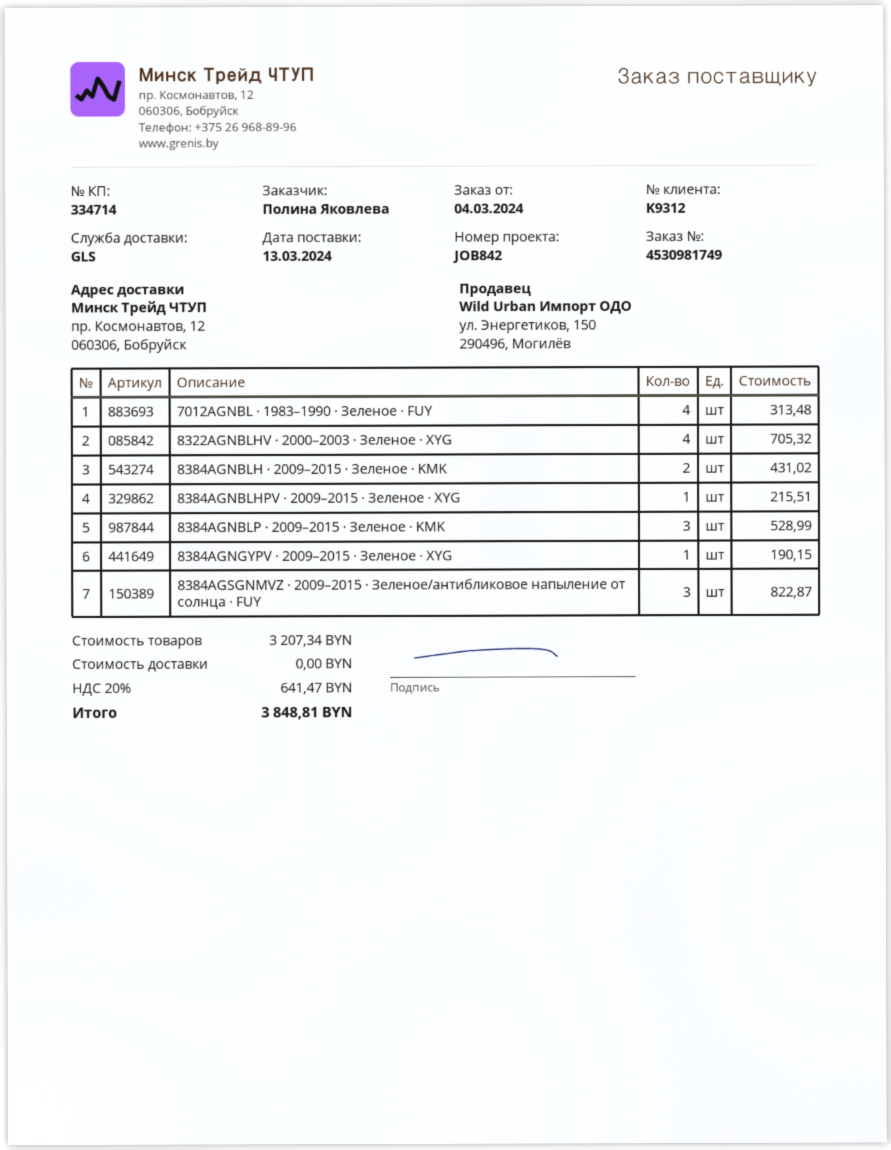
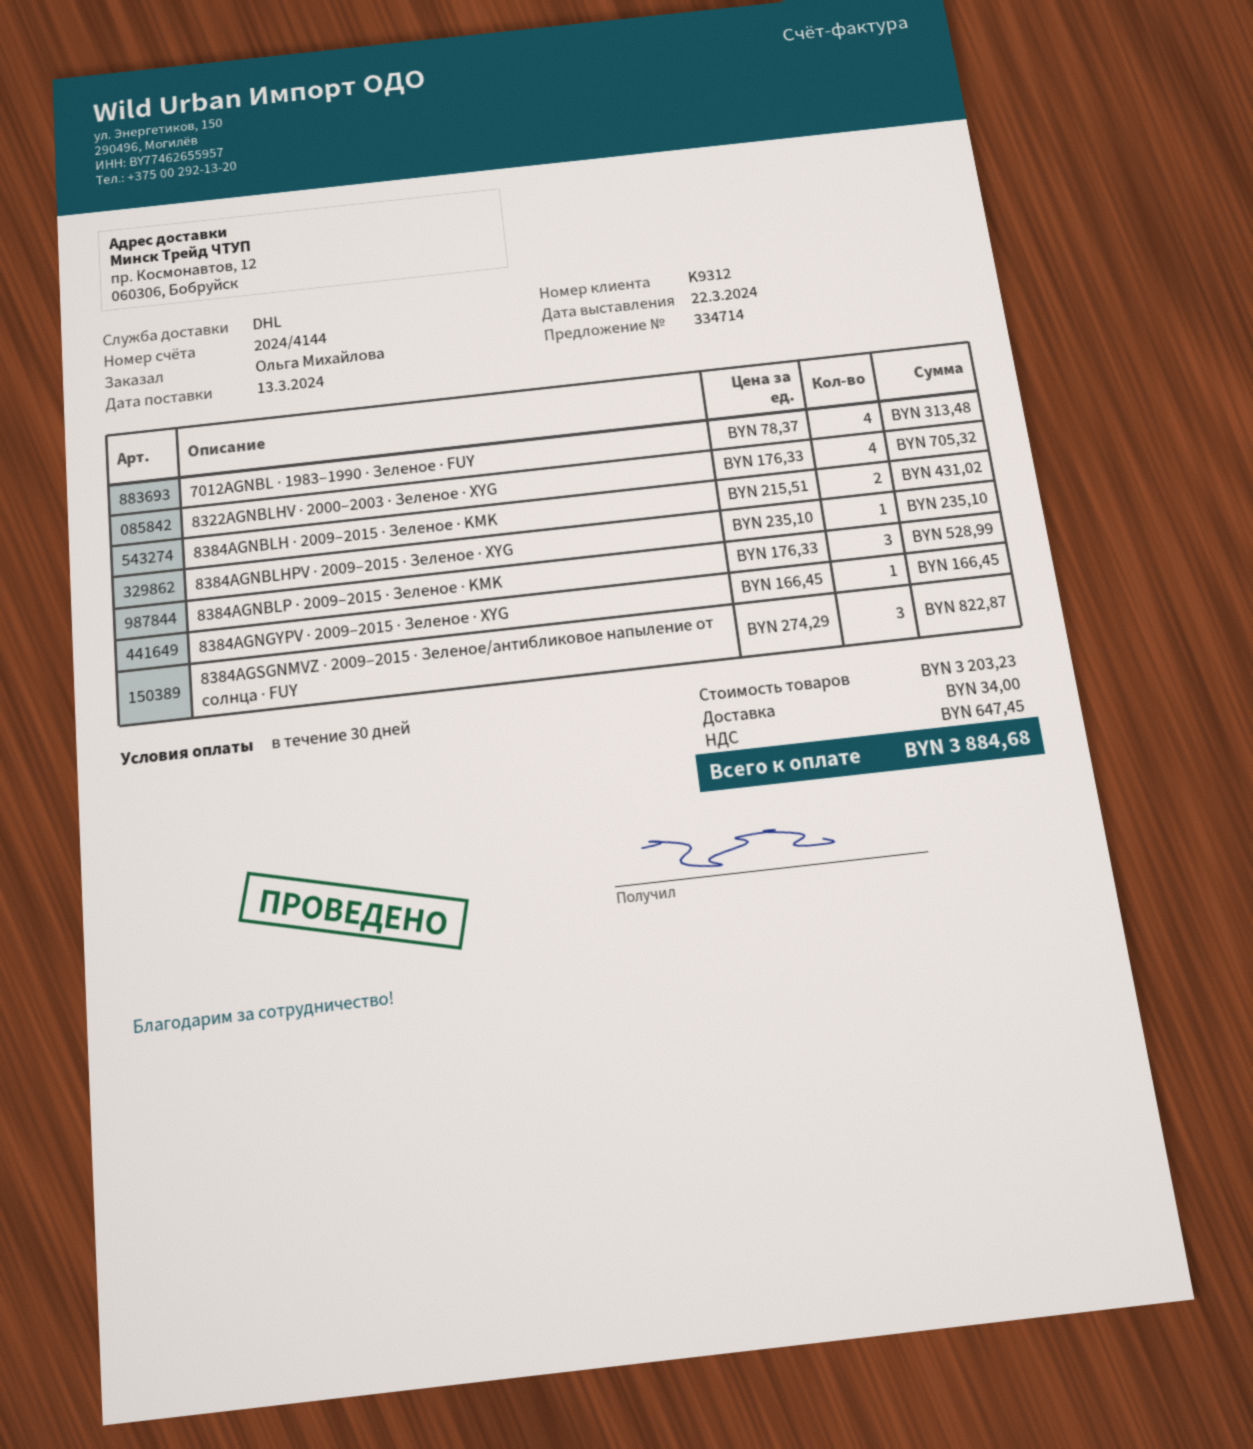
ordered by: Полина Яковлева -> Ольга Михайлова
shipping method: GLS -> DHL
8384AGNBLHPV · 2009–2015 · Зеленое · XYG: 1 for 215.51 -> 1 for 235.10
8384AGNGYPV · 2009–2015 · Зеленое · XYG: 1 for 190.15 -> 1 for 166.45
subtotal: 3207.34 -> 3203.23
shipping: 0.00 -> 34.00
tax: 641.47 -> 647.45
total: 3848.81 -> 3884.68

